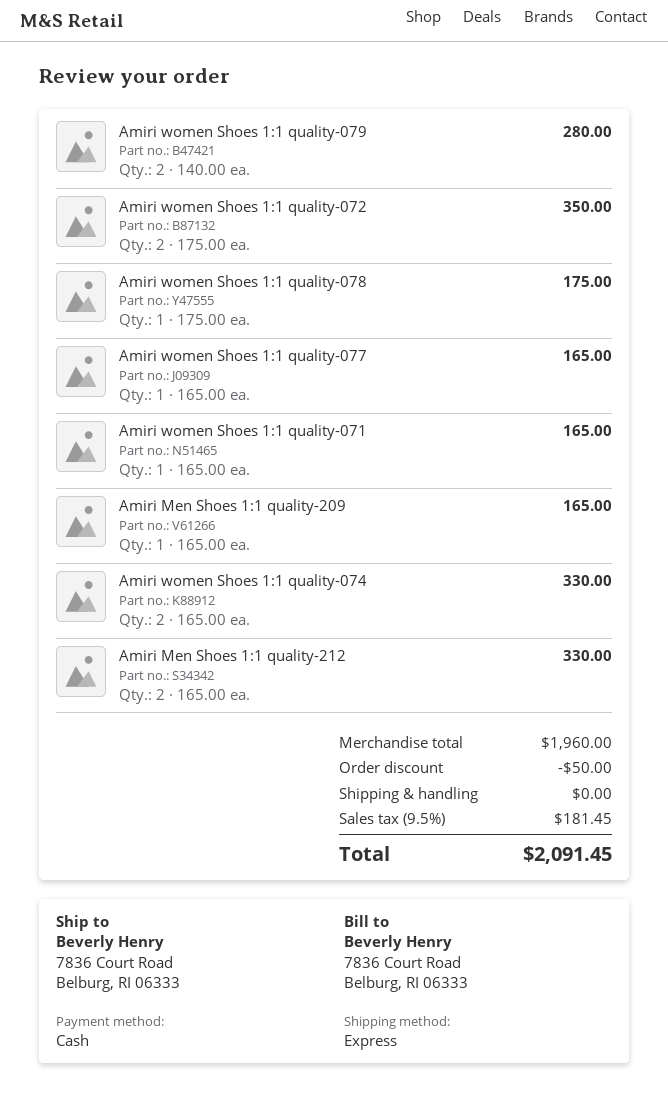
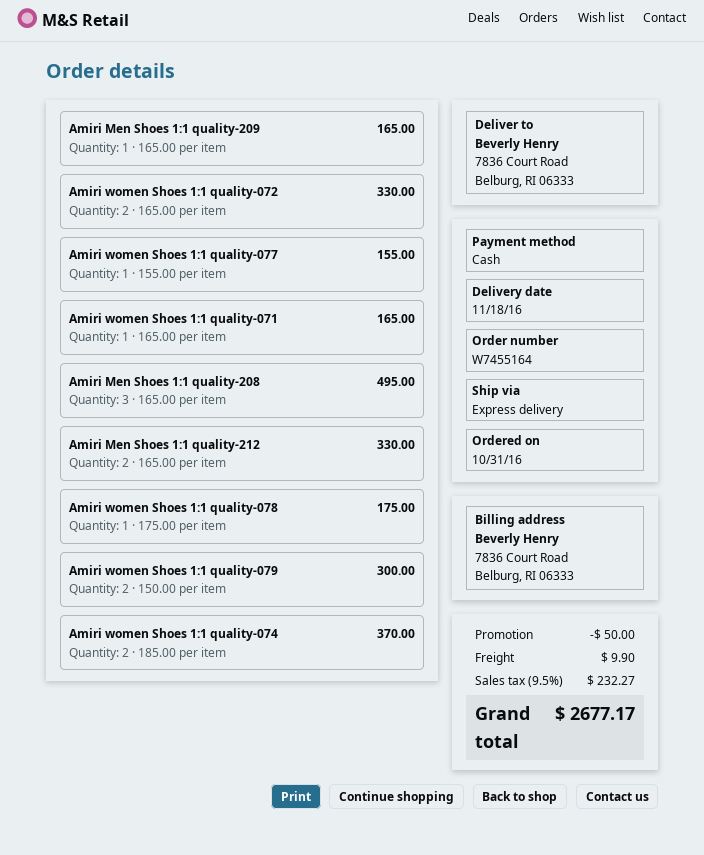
Amiri women Shoes 1:1 quality-079: 2 x 140.00 = 280.00 -> 2 x 150.00 = 300.00
Amiri women Shoes 1:1 quality-072: 2 x 175.00 = 350.00 -> 2 x 165.00 = 330.00
Amiri women Shoes 1:1 quality-077: 1 x 165.00 = 165.00 -> 1 x 155.00 = 155.00
Amiri women Shoes 1:1 quality-074: 2 x 165.00 = 330.00 -> 2 x 185.00 = 370.00
Amiri Men Shoes 1:1 quality-208: none -> 3 x 165.00 = 495.00
shipping: 0.00 -> 9.90
tax: 9.5% = 181.45 -> 9.5% = 232.27
total: 2091.45 -> 2677.17

